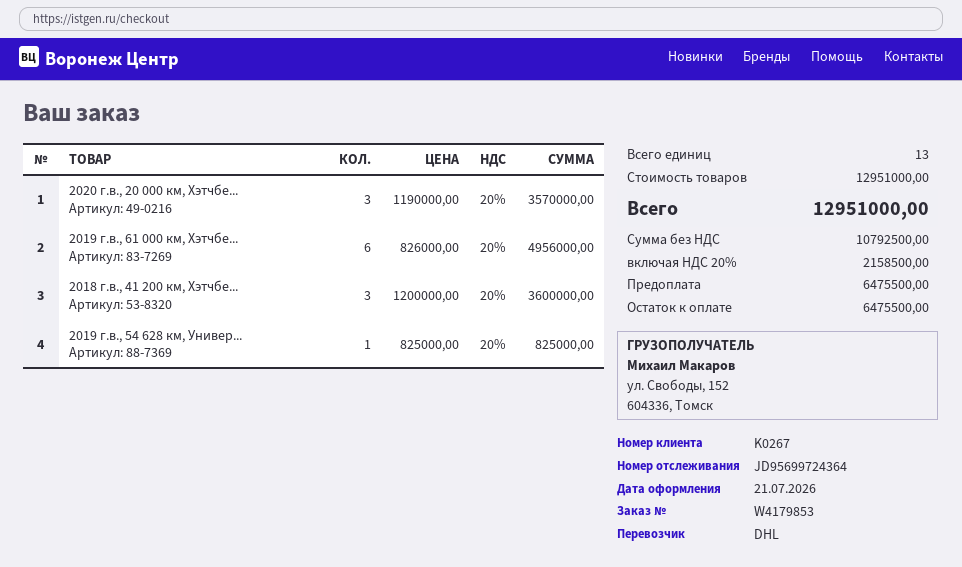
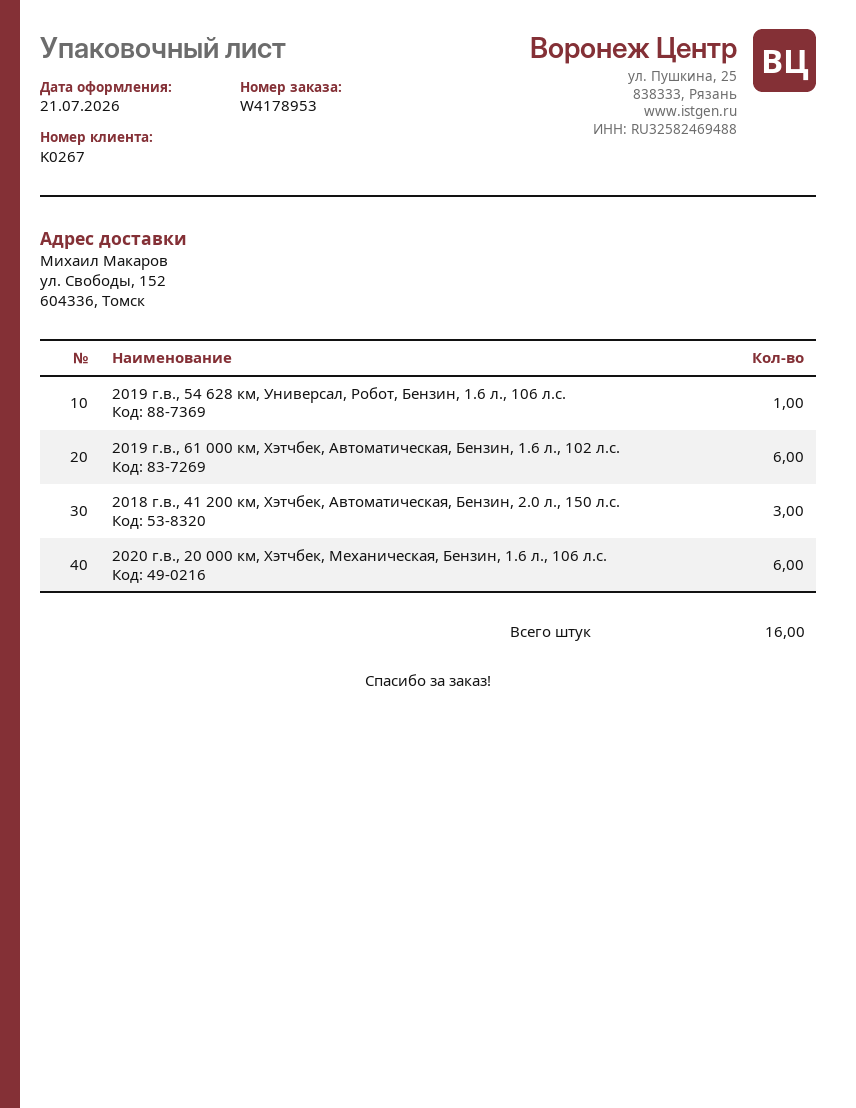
order number: W4179853 -> W4178953
2020 г.в., 20 000 км, Хэтчбе...: 3 -> 6
total quantity: 13 -> 16

